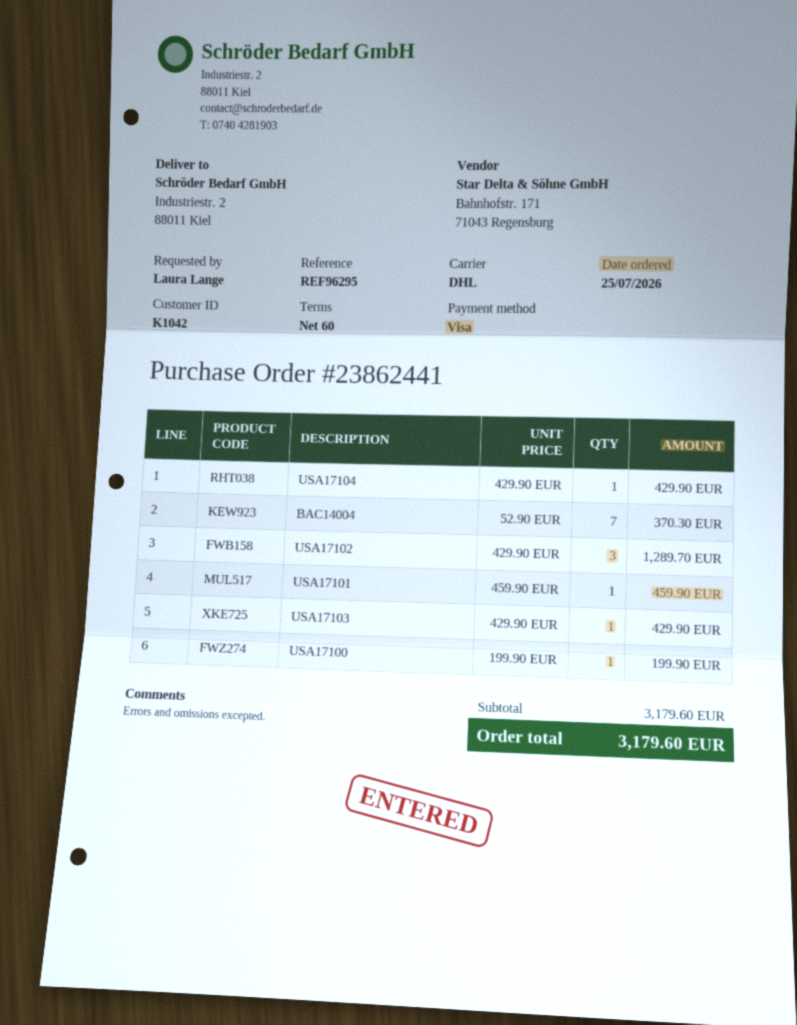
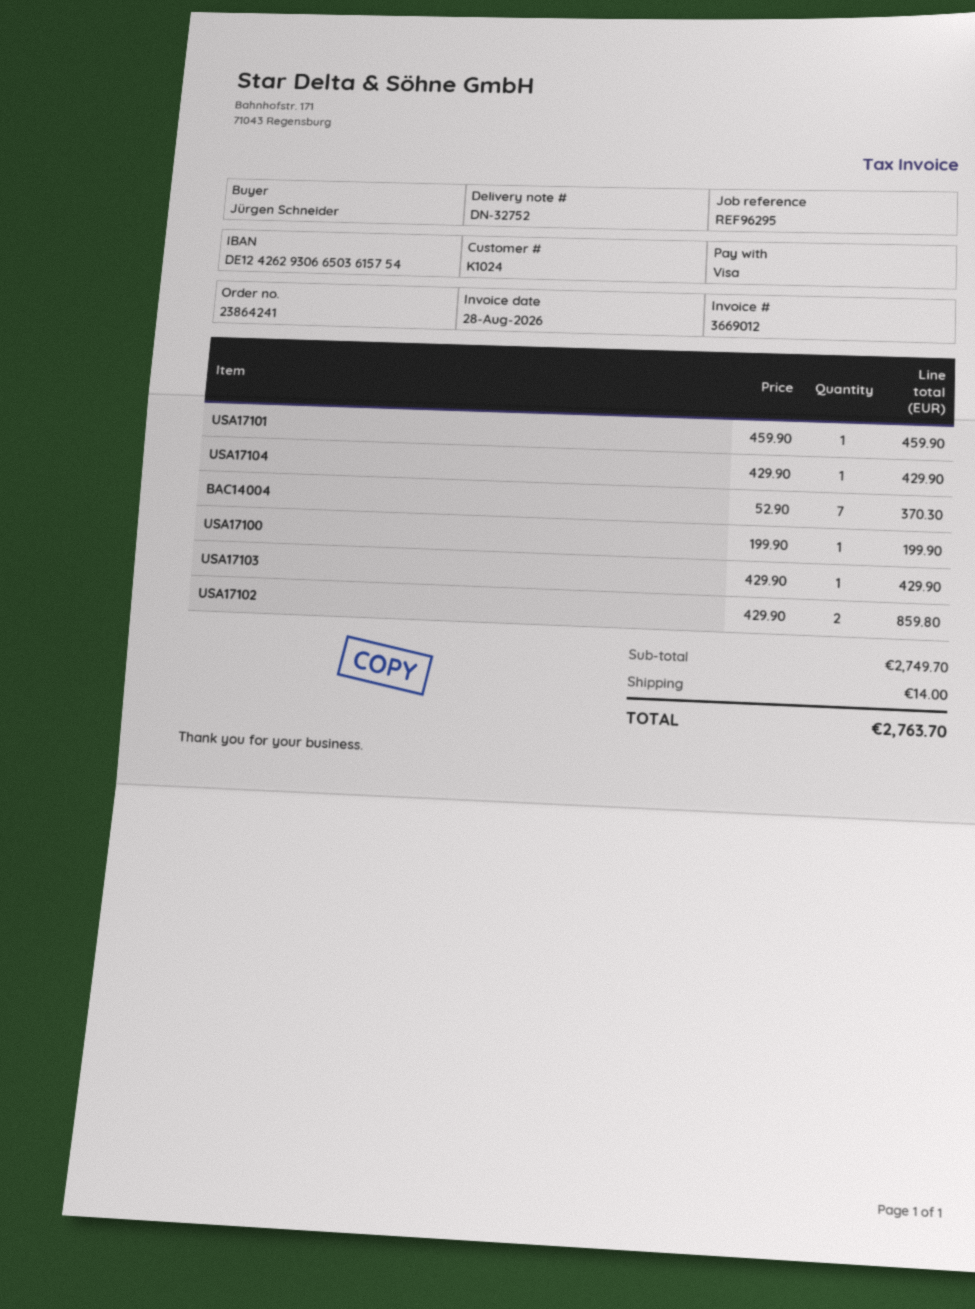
order number: 23862441 -> 23864241
customer number: K1042 -> K1024
ordered by: Laura Lange -> Jürgen Schneider
USA17102: 3 x 429.90 = 1289.70 -> 2 x 429.90 = 859.80
subtotal: 3179.60 -> 2749.70
shipping: none -> 14.00
total: 3179.60 -> 2763.70

